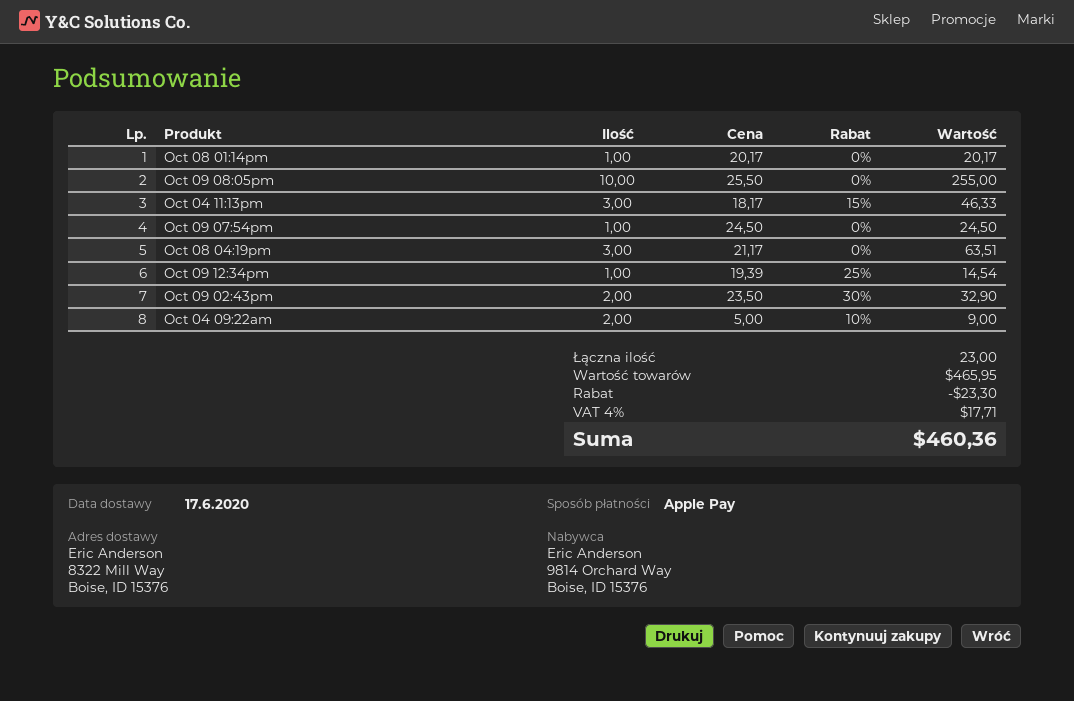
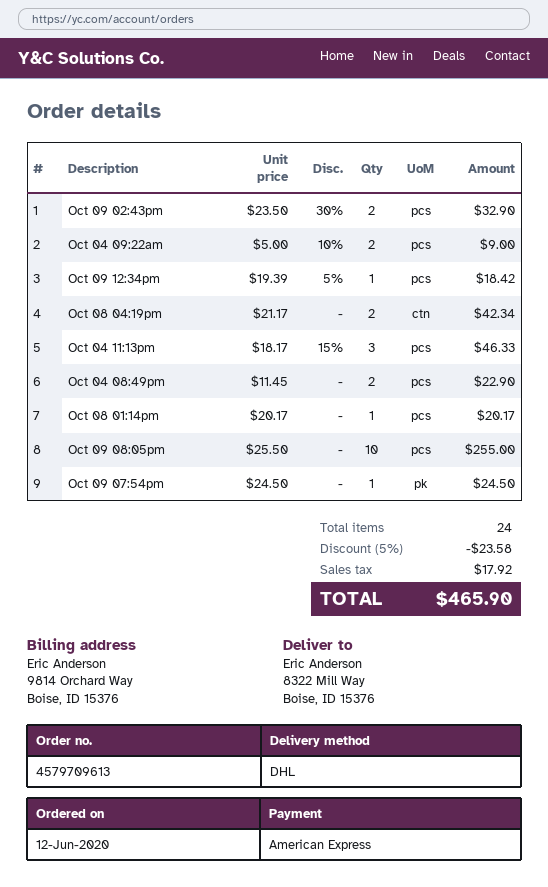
payment method: Apple Pay -> American Express
Oct 08 04:19pm: 3 x 21.17 = 63.51 -> 2 x 21.17 = 42.34
Oct 09 12:34pm: 1 x 19.39 - 25% = 14.54 -> 1 x 19.39 - 5% = 18.42
Oct 04 08:49pm: none -> 2 x 11.45 = 22.90
total quantity: 23 -> 24
discount: 23.30 -> 23.58
tax: 17.71 -> 17.92
total: 460.36 -> 465.90

